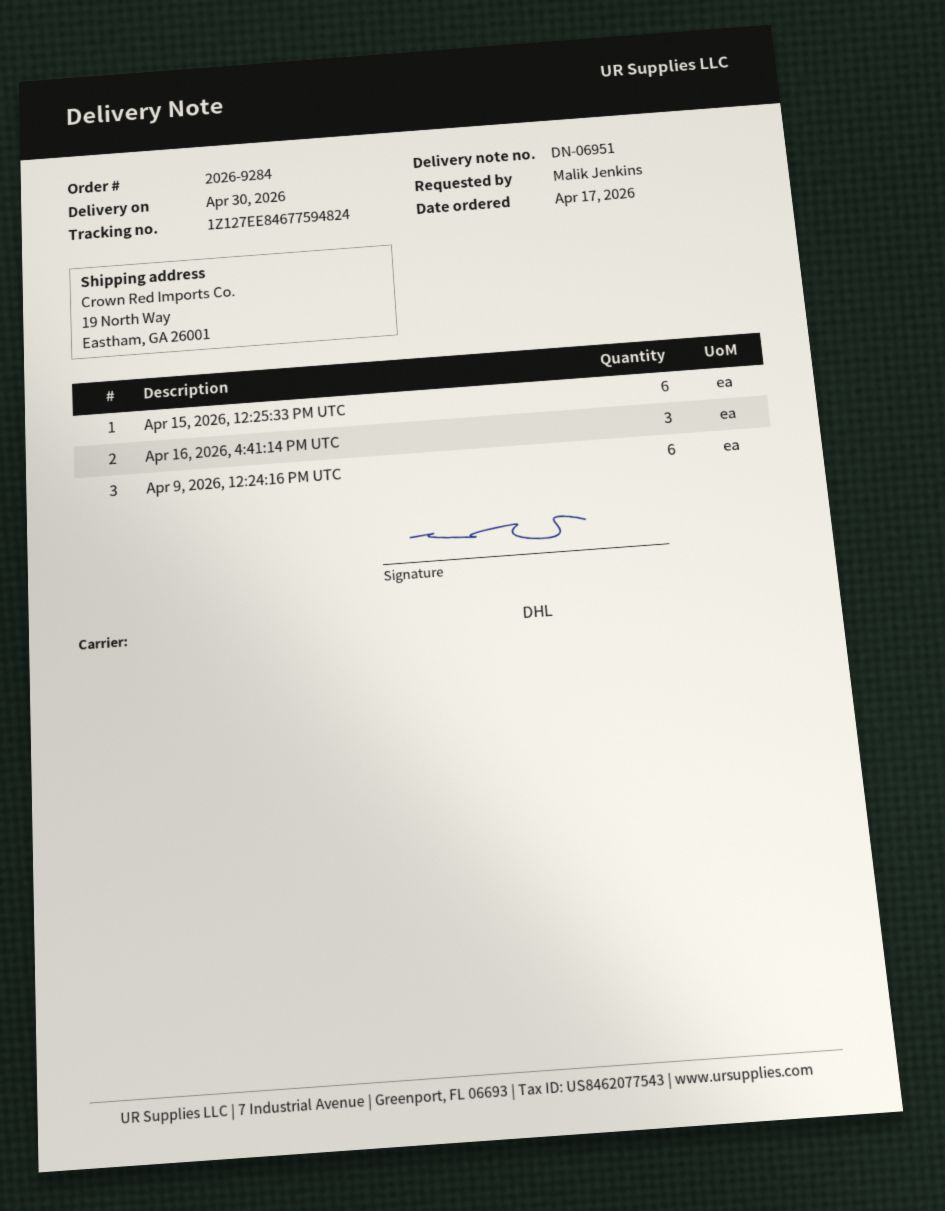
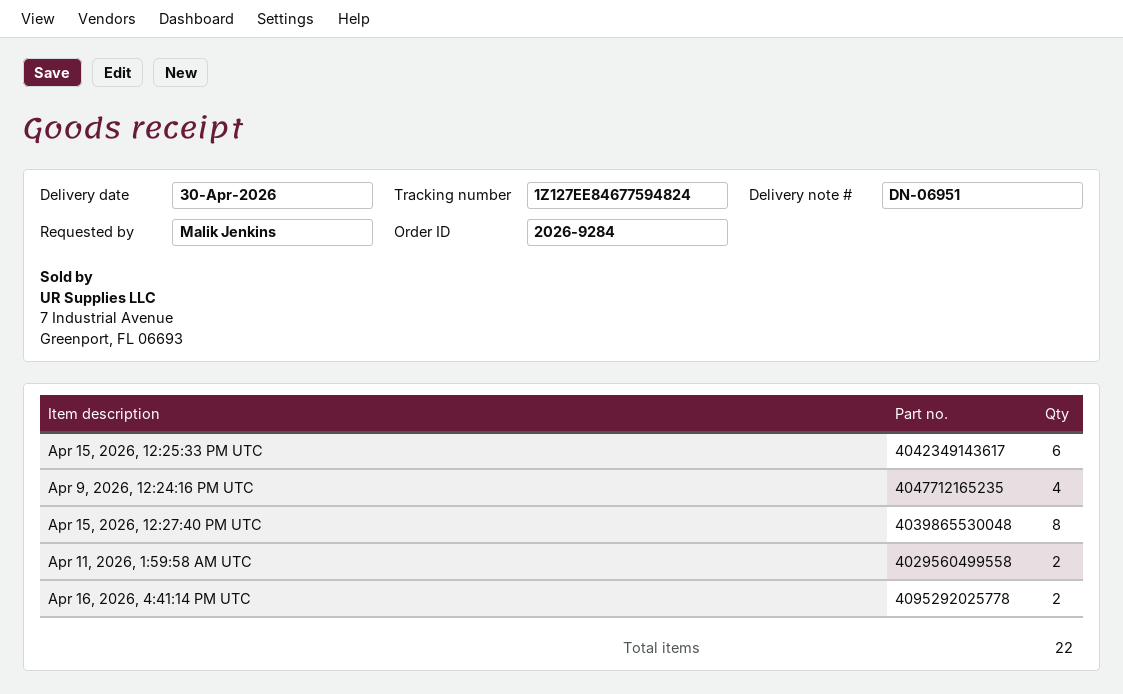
Apr 16, 2026, 4:41:14 PM UTC: 3 -> 2
Apr 9, 2026, 12:24:16 PM UTC: 6 -> 4
Apr 15, 2026, 12:27:40 PM UTC: none -> 8
Apr 11, 2026, 1:59:58 AM UTC: none -> 2

